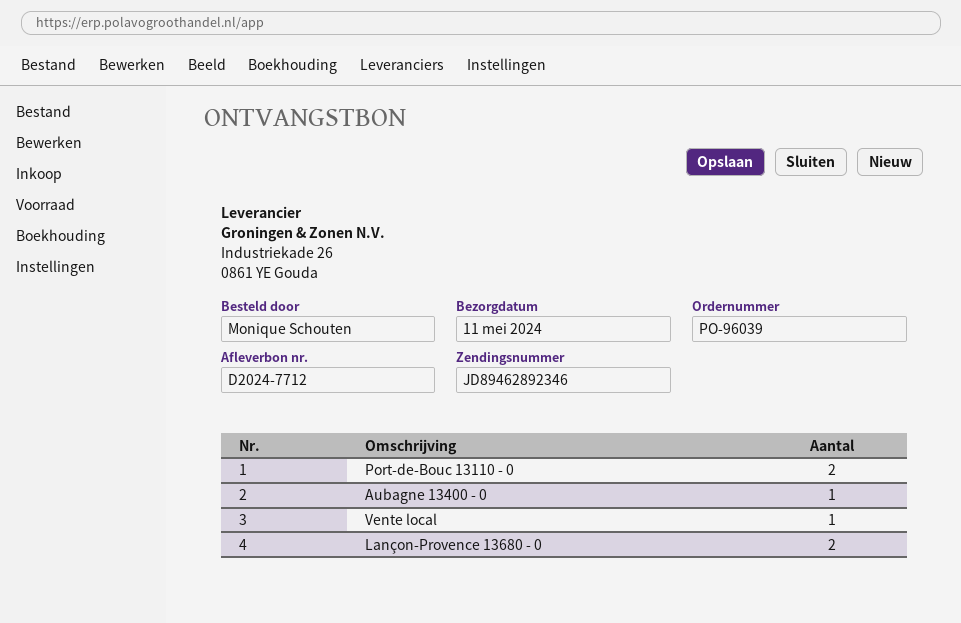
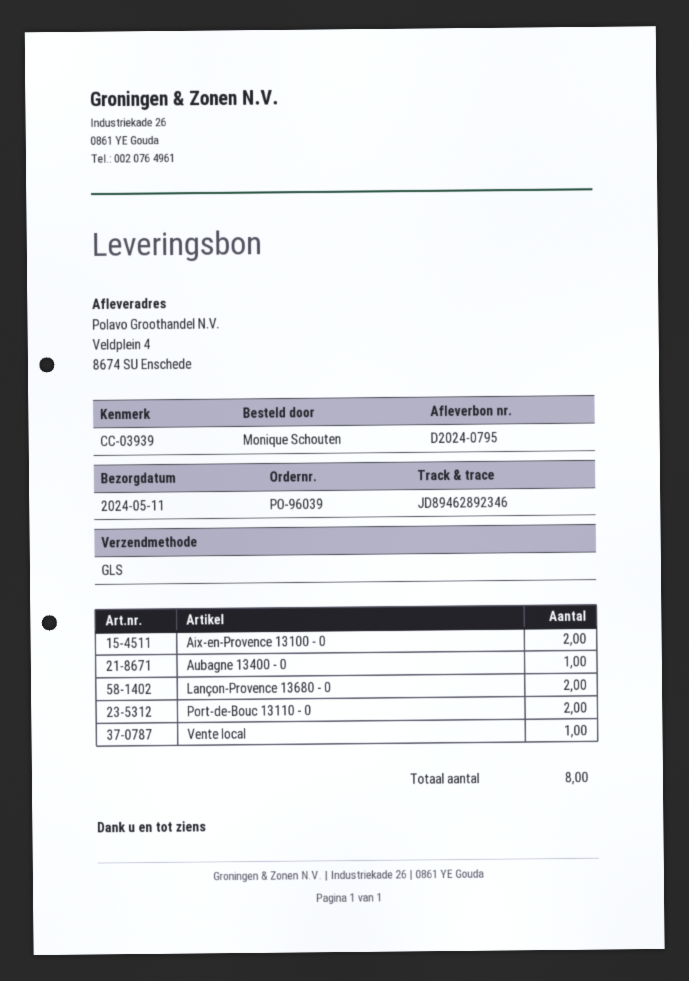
delivery note number: D2024-7712 -> D2024-0795
Aix-en-Provence 13100 - 0: none -> 2

